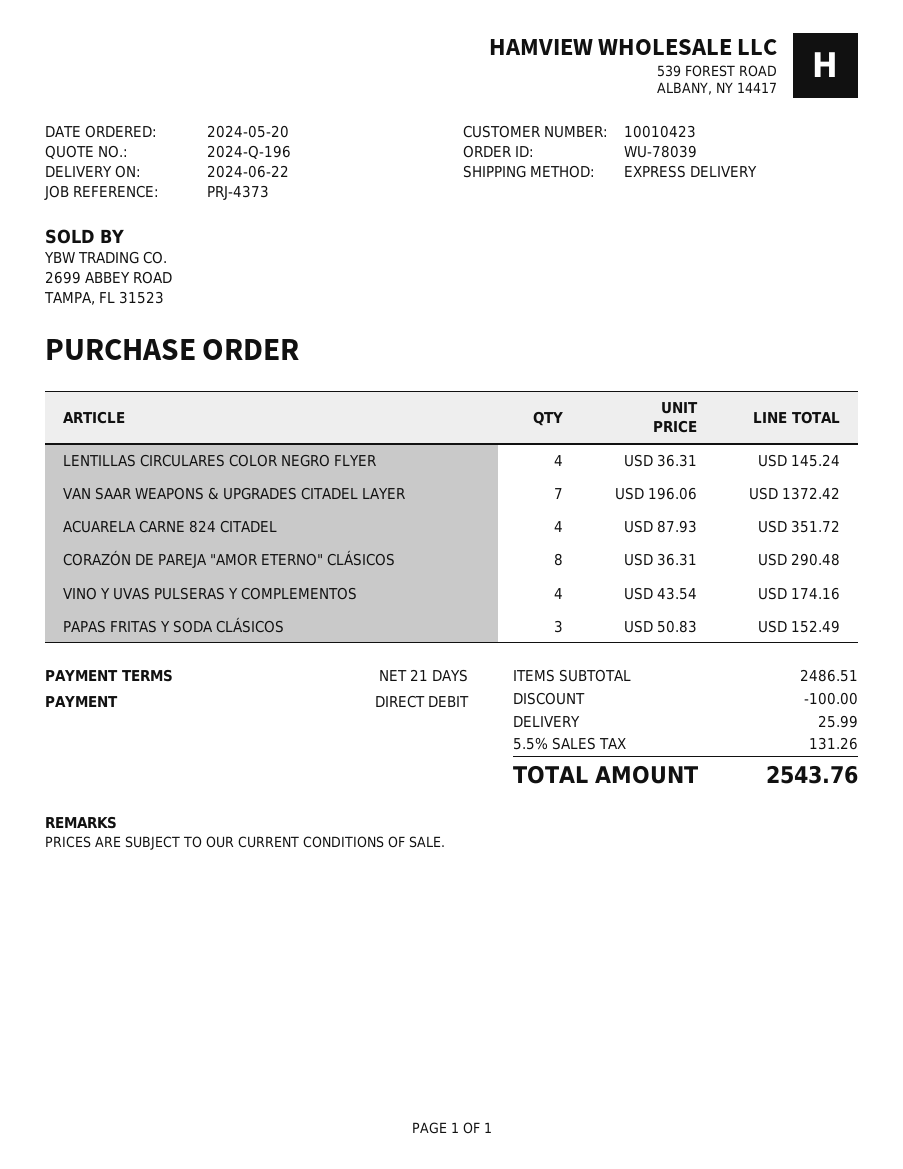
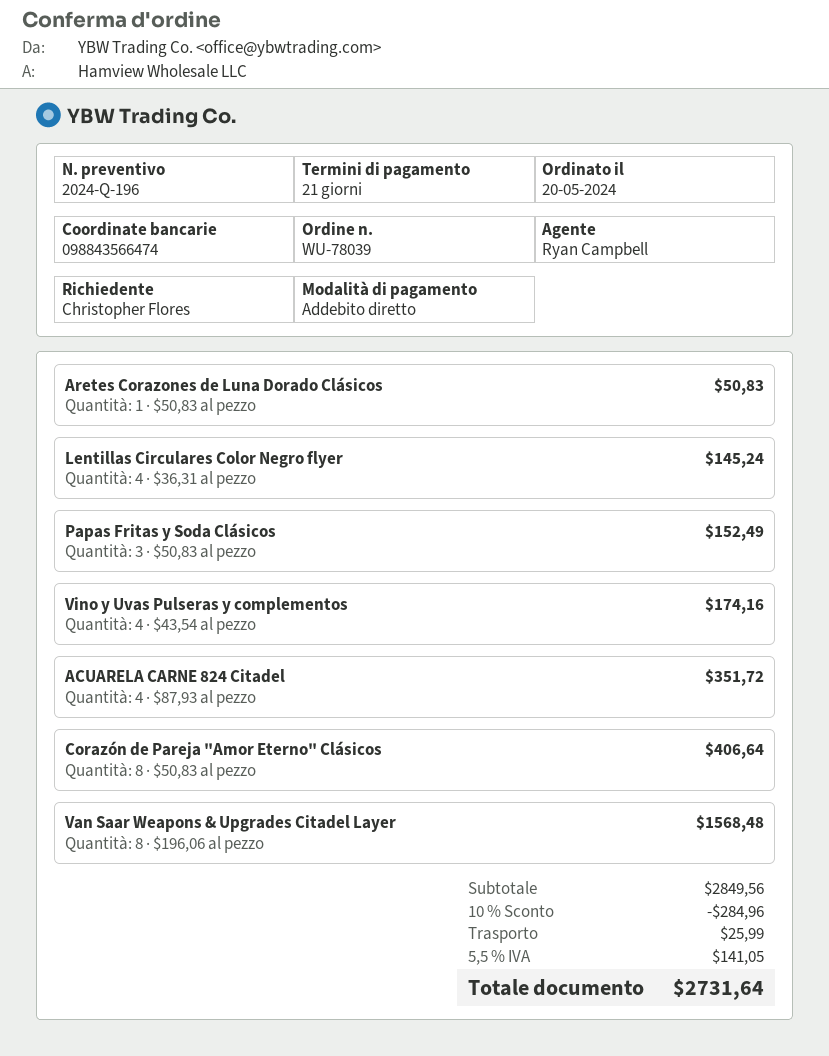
VAN SAAR WEAPONS & UPGRADES CITADEL LAYER: 7 x 196.06 = 1372.42 -> 8 x 196.06 = 1568.48
CORAZÓN DE PAREJA "AMOR ETERNO" CLÁSICOS: 8 x 36.31 = 290.48 -> 8 x 50.83 = 406.64
Aretes Corazones de Luna Dorado Clásicos: none -> 1 x 50.83 = 50.83
subtotal: 2486.51 -> 2849.56
discount: 100.00 -> 284.96
tax: 5.5% = 131.26 -> 5.5% = 141.05
total: 2543.76 -> 2731.64

